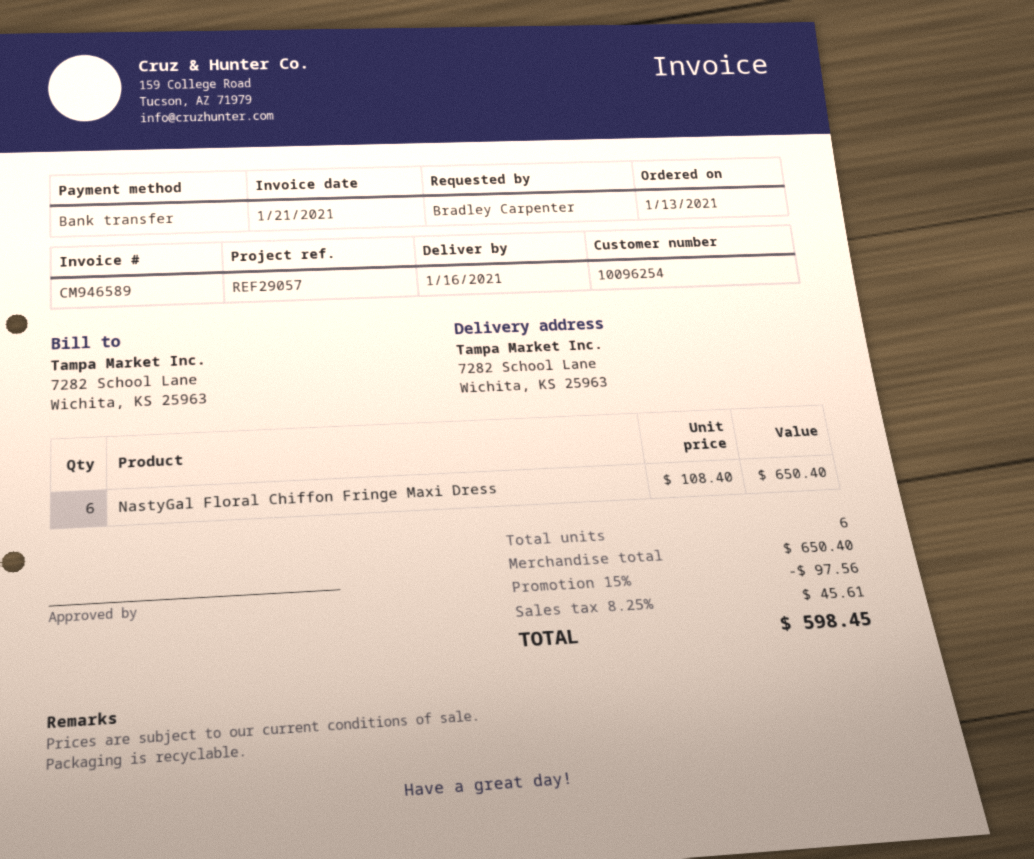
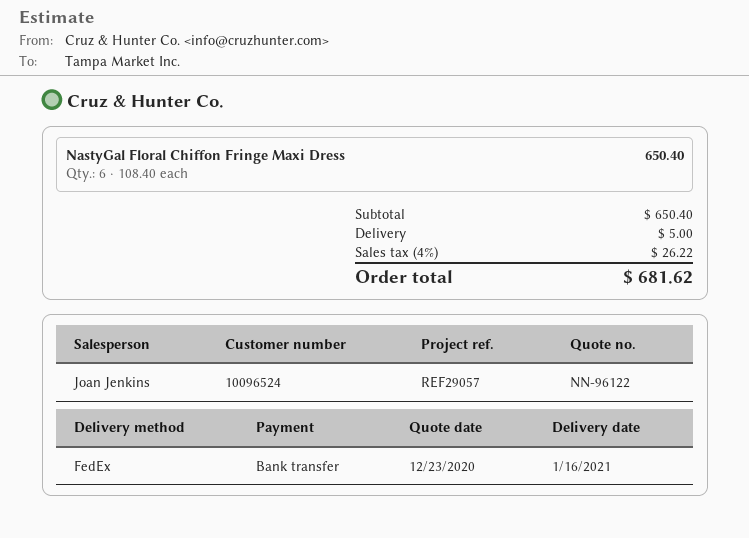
customer number: 10096254 -> 10096524
discount: 15% = 97.56 -> none
shipping: none -> 5.00
tax: 8.25% = 45.61 -> 4% = 26.22
total: 598.45 -> 681.62

